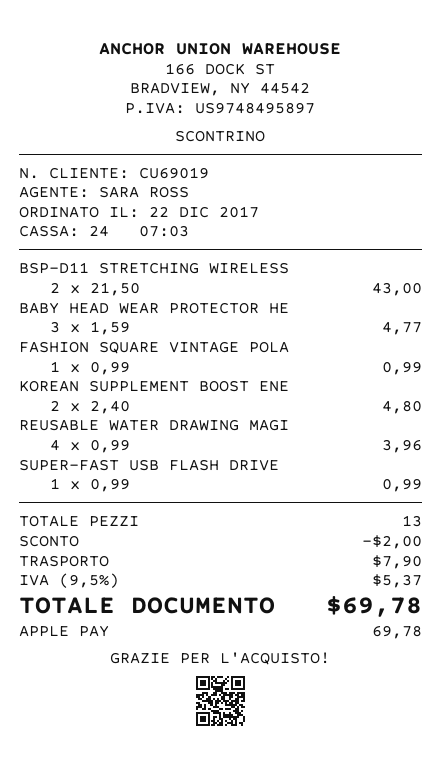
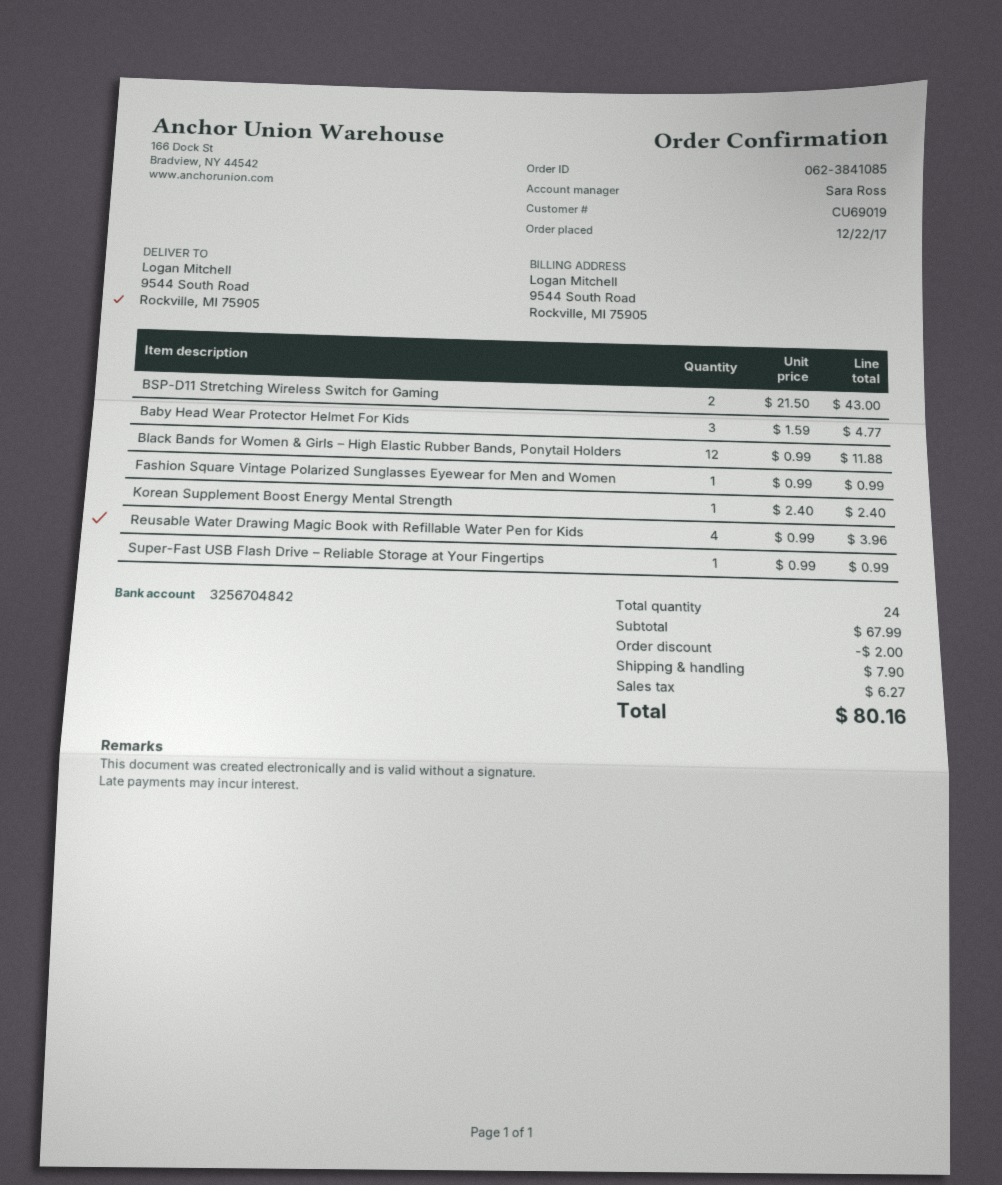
KOREAN SUPPLEMENT BOOST ENE: 2 x 2.40 = 4.80 -> 1 x 2.40 = 2.40
Black Bands for Women & Girls – High Elastic Rubber Bands, Ponytail Holders: none -> 12 x 0.99 = 11.88
total quantity: 13 -> 24
tax: 5.37 -> 6.27
total: 69.78 -> 80.16

